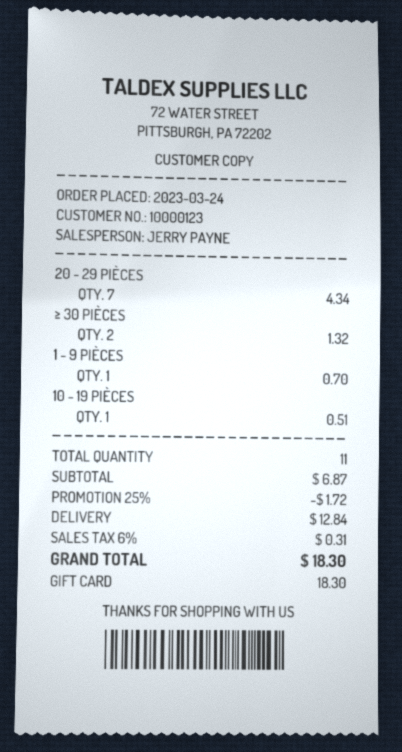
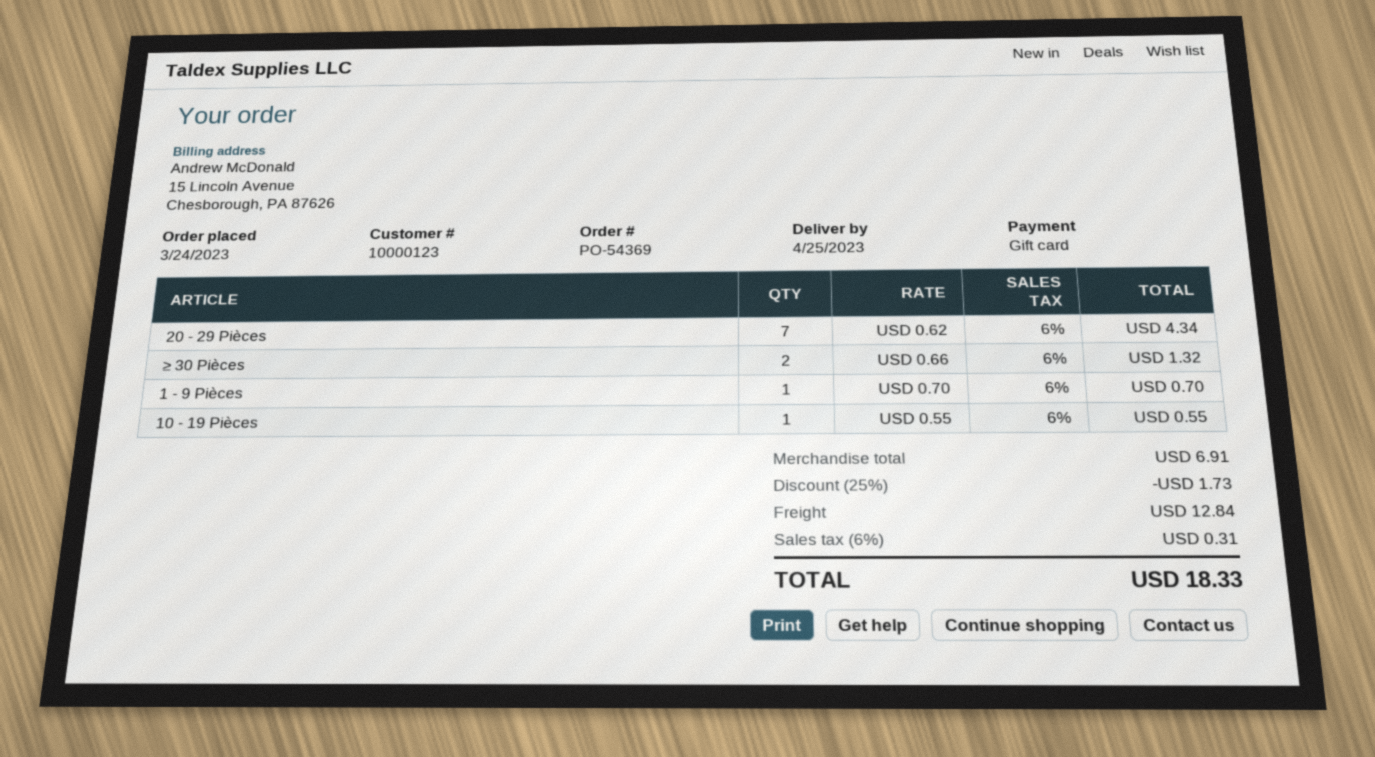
10 - 19 PIÈCES: 1 for 0.51 -> 1 for 0.55
subtotal: 6.87 -> 6.91
discount: 25% = 1.72 -> 25% = 1.73
total: 18.30 -> 18.33

